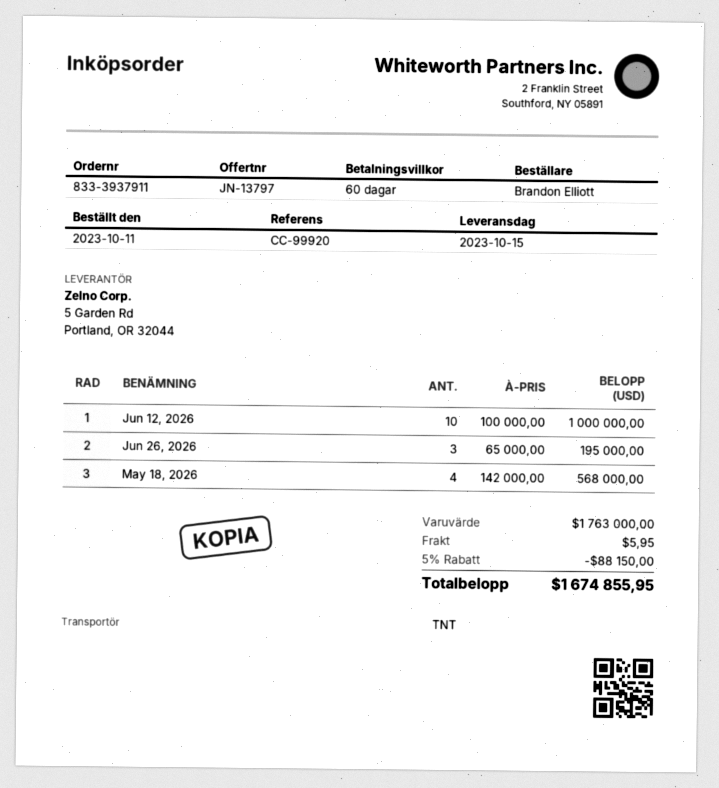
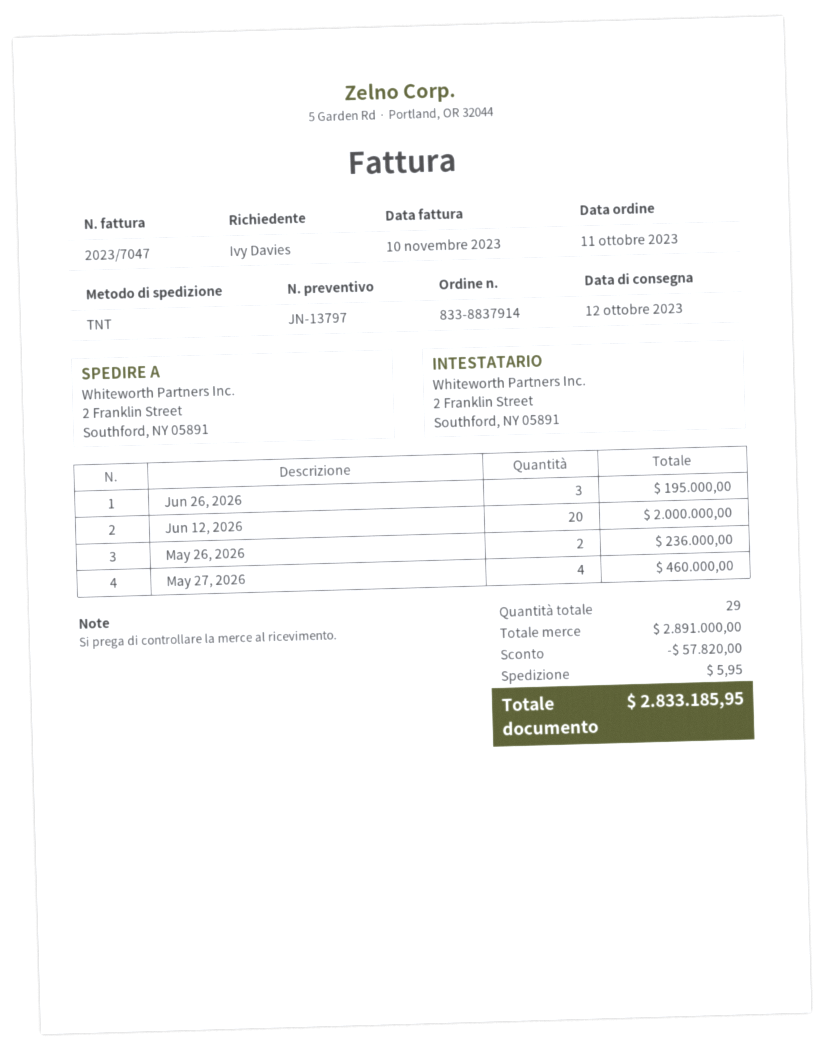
order number: 833-3937911 -> 833-8837914
delivery date: 2023-10-15 -> 2023-10-12
ordered by: Brandon Elliott -> Ivy Davies
Jun 12, 2026: 10 for 1000000.00 -> 20 for 2000000.00
May 18, 2026: 4 for 568000.00 -> none
May 26, 2026: none -> 2 for 236000.00
May 27, 2026: none -> 4 for 460000.00
subtotal: 1763000.00 -> 2891000.00
discount: 88150.00 -> 57820.00
total: 1674855.95 -> 2833185.95

